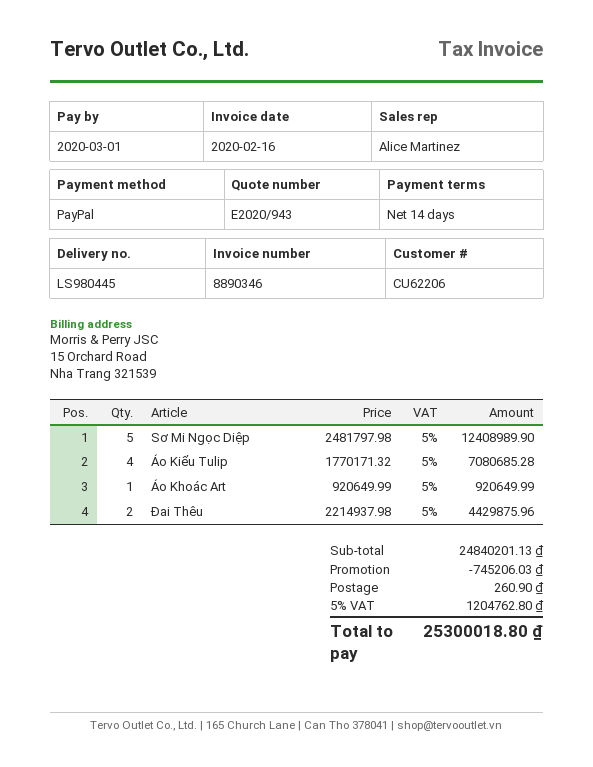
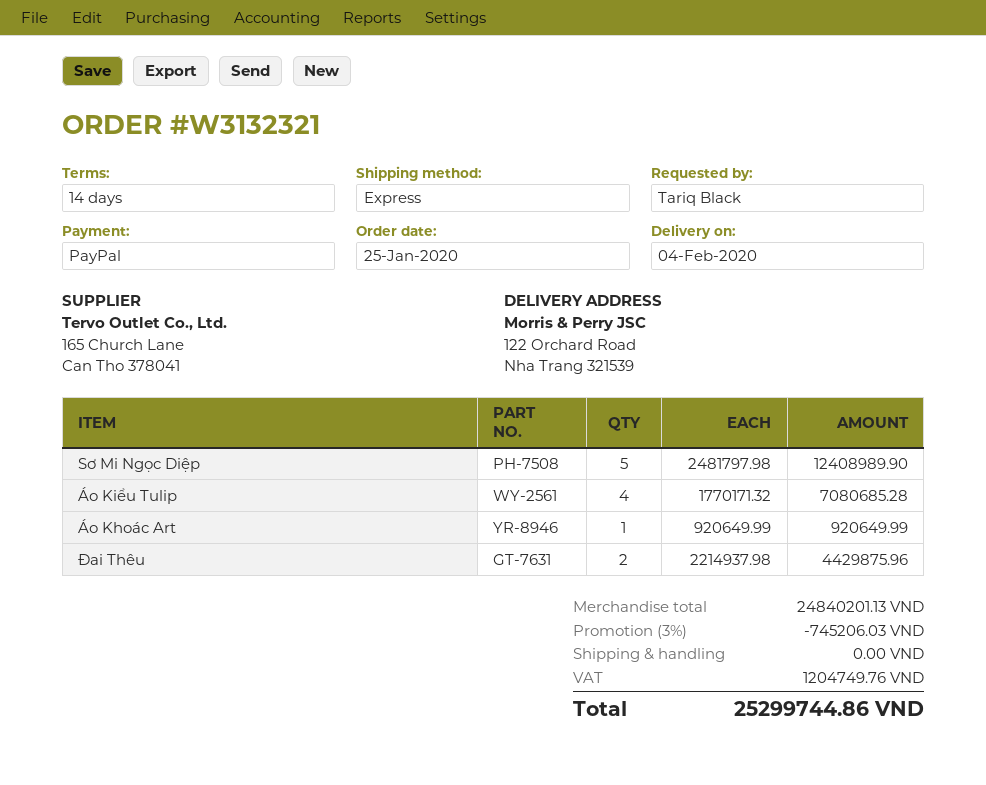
shipping: 260.90 -> 0.00
tax: 1204762.80 -> 1204749.76
total: 25300018.80 -> 25299744.86

